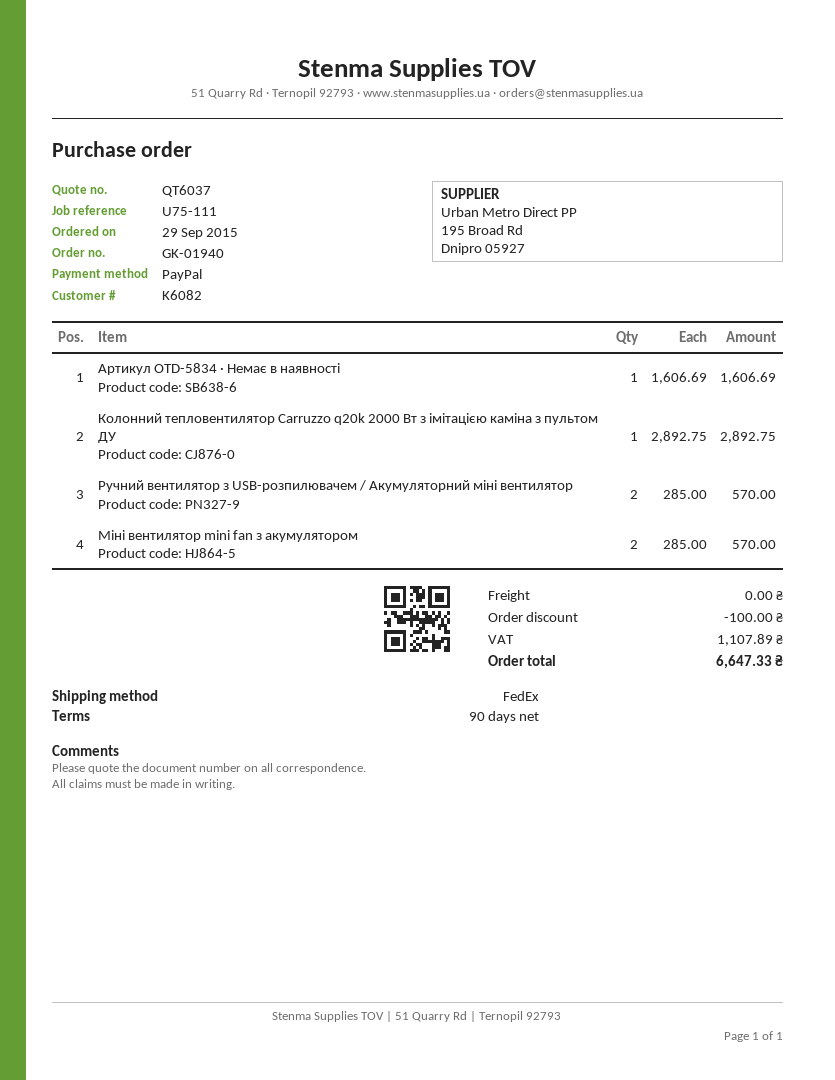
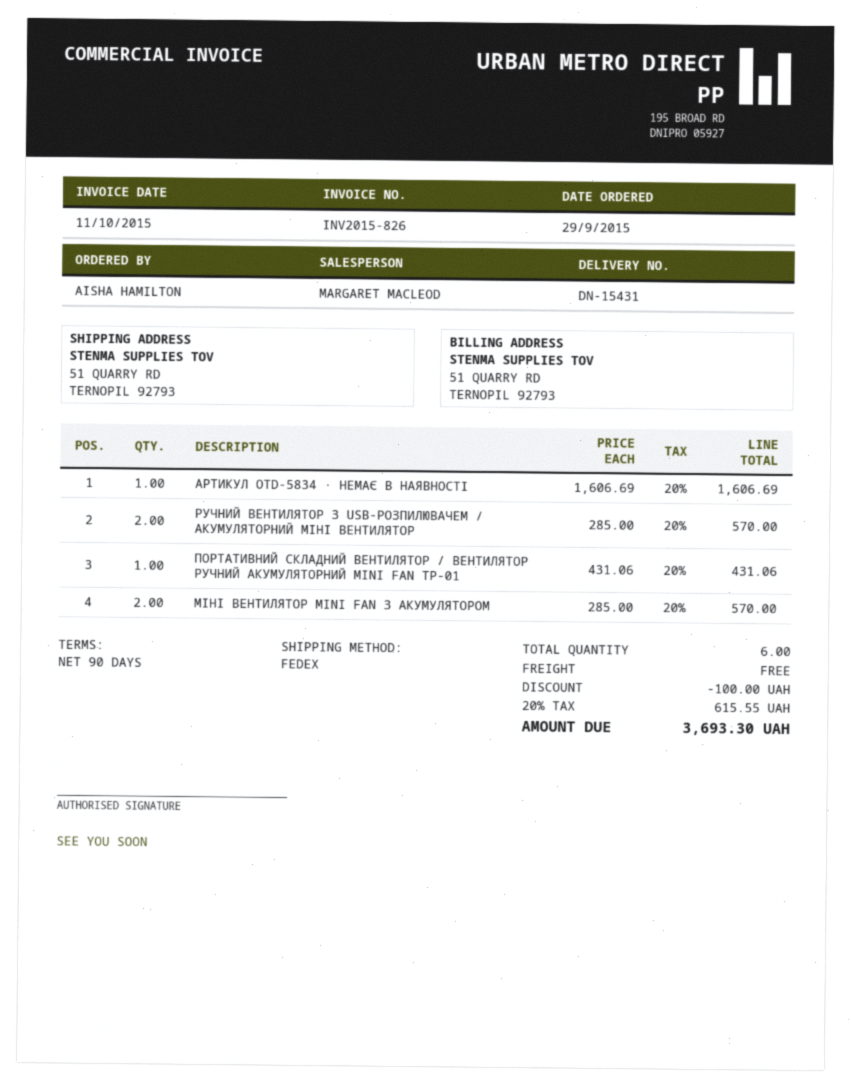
Колонний тепловентилятор Carruzzo q20k 2000 Вт з імітацією каміна з пультом ДУ: 1 x 2892.75 = 2892.75 -> none
ПОРТАТИВНИЙ СКЛАДНИЙ ВЕНТИЛЯТОР / ВЕНТИЛЯТОР РУЧНИЙ АКУМУЛЯТОРНИЙ MINI FAN TP-01: none -> 1 x 431.06 = 431.06
tax: 1107.89 -> 615.55
total: 6647.33 -> 3693.30

